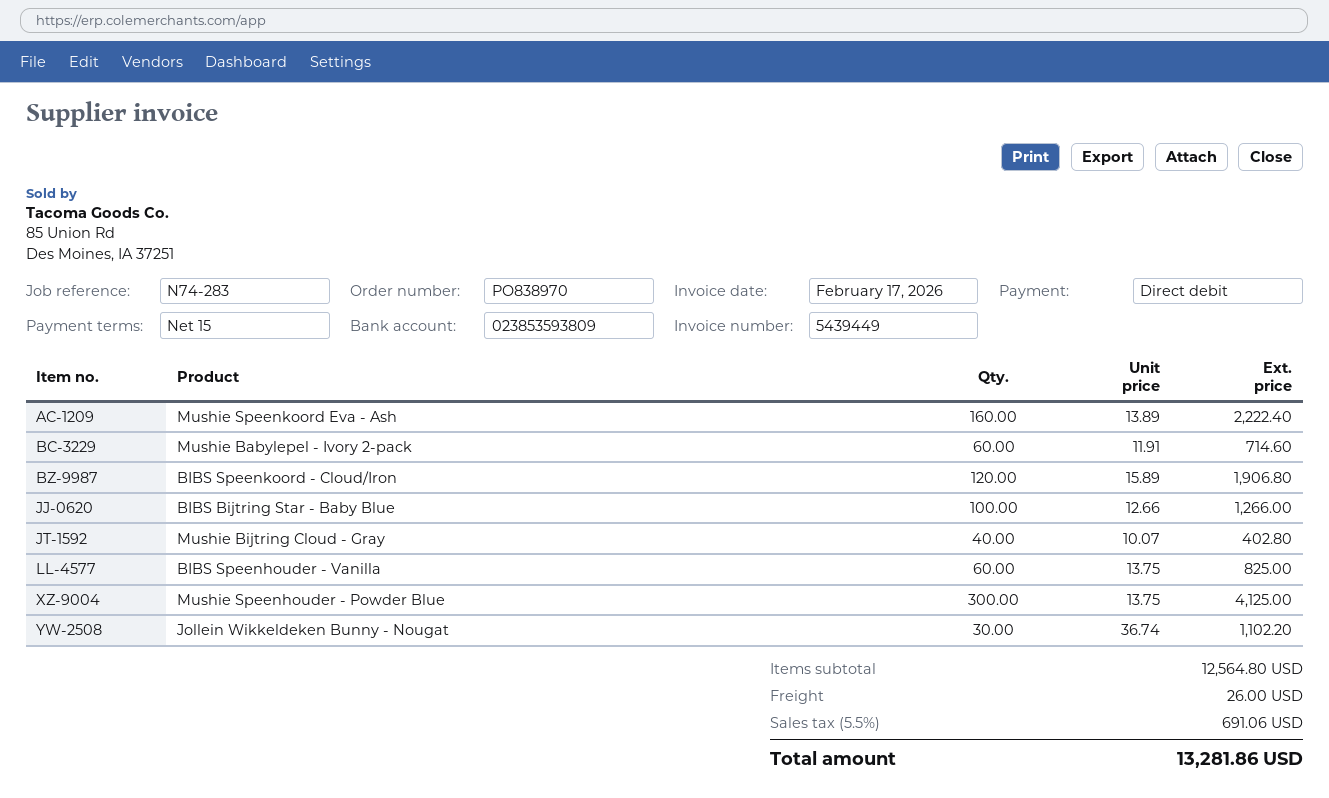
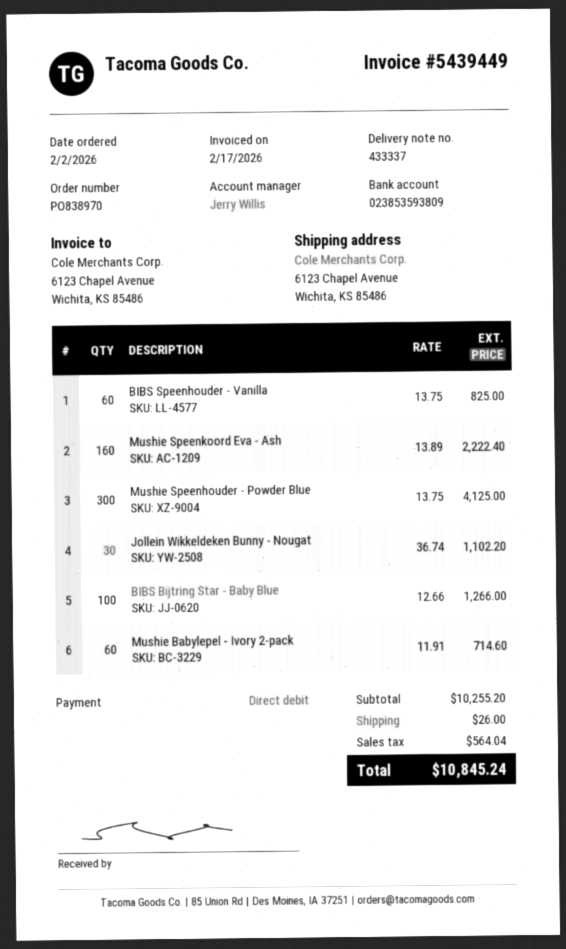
BIBS Speenkoord - Cloud/Iron: 120 x 15.89 = 1906.80 -> none
Mushie Bijtring Cloud - Gray: 40 x 10.07 = 402.80 -> none
subtotal: 12564.80 -> 10255.20
tax: 691.06 -> 564.04
total: 13281.86 -> 10845.24

